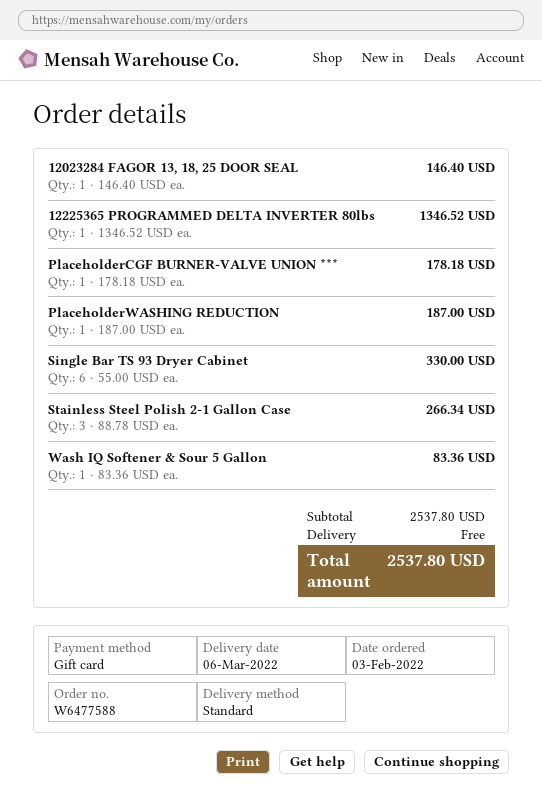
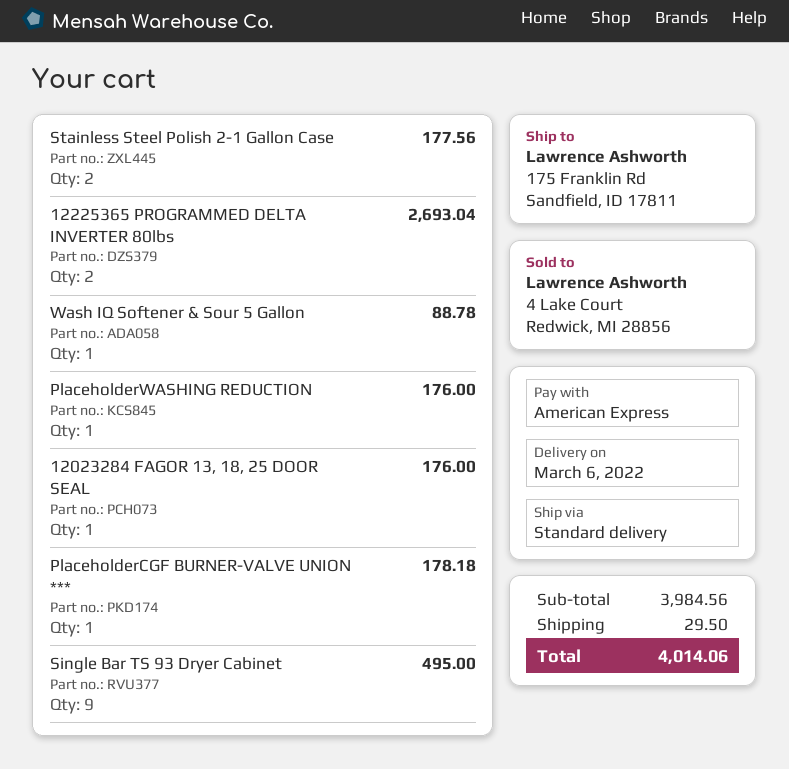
payment method: gift card -> American Express
12023284 FAGOR 13, 18, 25 DOOR SEAL: 1 for 146.40 -> 1 for 176.00
12225365 PROGRAMMED DELTA INVERTER 80lbs: 1 for 1346.52 -> 2 for 2693.04
PlaceholderWASHING REDUCTION: 1 for 187.00 -> 1 for 176.00
Single Bar TS 93 Dryer Cabinet: 6 for 330.00 -> 9 for 495.00
Stainless Steel Polish 2-1 Gallon Case: 3 for 266.34 -> 2 for 177.56
Wash IQ Softener & Sour 5 Gallon: 1 for 83.36 -> 1 for 88.78
subtotal: 2537.80 -> 3984.56
shipping: 0.00 -> 29.50
total: 2537.80 -> 4014.06

